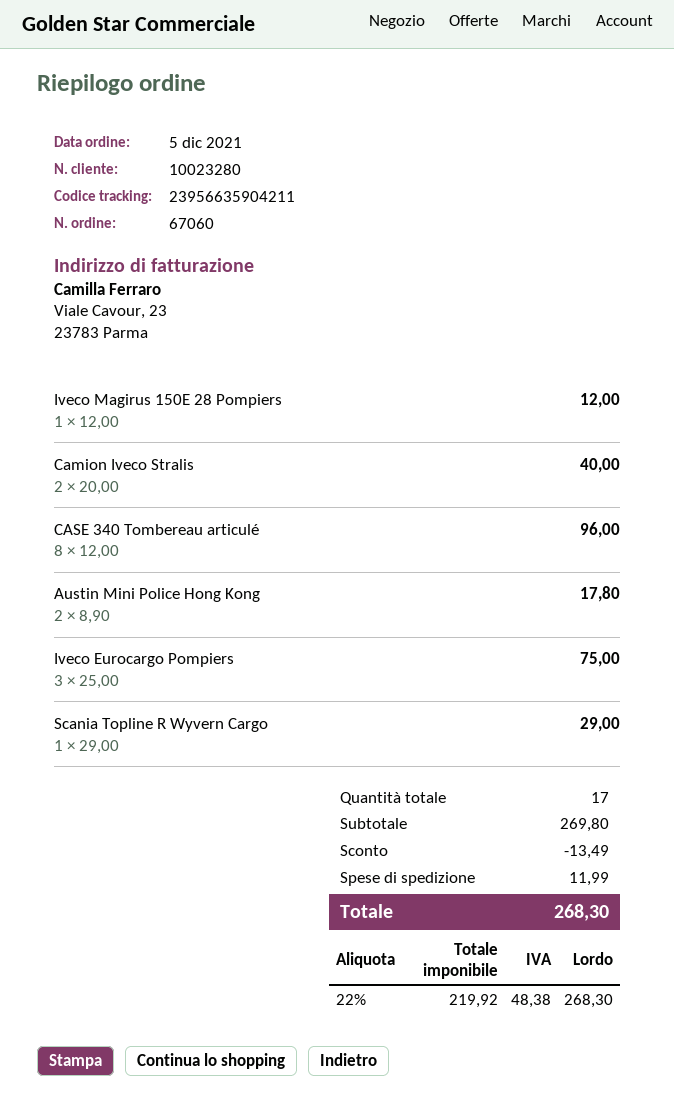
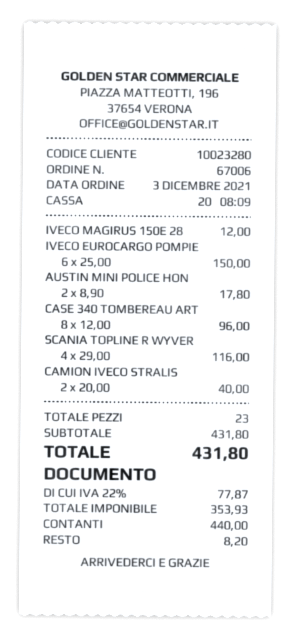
order number: 67060 -> 67006
order date: 2021-12-05 -> 2021-12-03
Iveco Eurocargo Pompiers: 3 x 25.00 = 75.00 -> 6 x 25.00 = 150.00
Scania Topline R Wyvern Cargo: 1 x 29.00 = 29.00 -> 4 x 29.00 = 116.00
total quantity: 17 -> 23
subtotal: 269.80 -> 431.80
discount: 13.49 -> none
shipping: 11.99 -> none
net: 219.92 -> 353.93
tax: 22% = 48.38 -> 22% = 77.87
total: 268.30 -> 431.80

